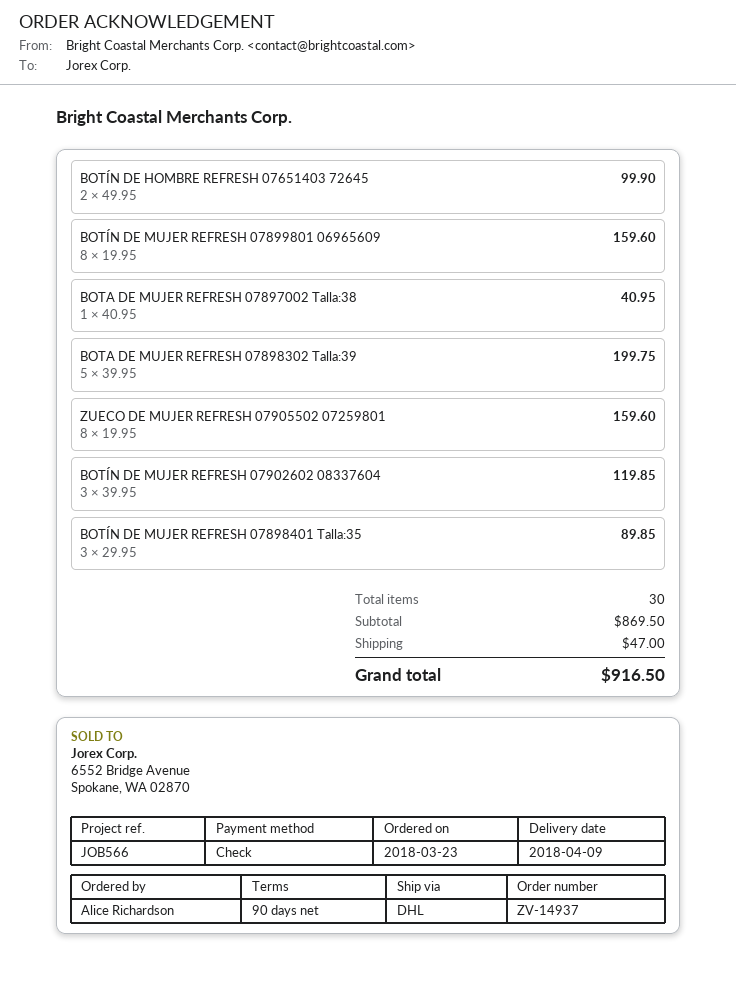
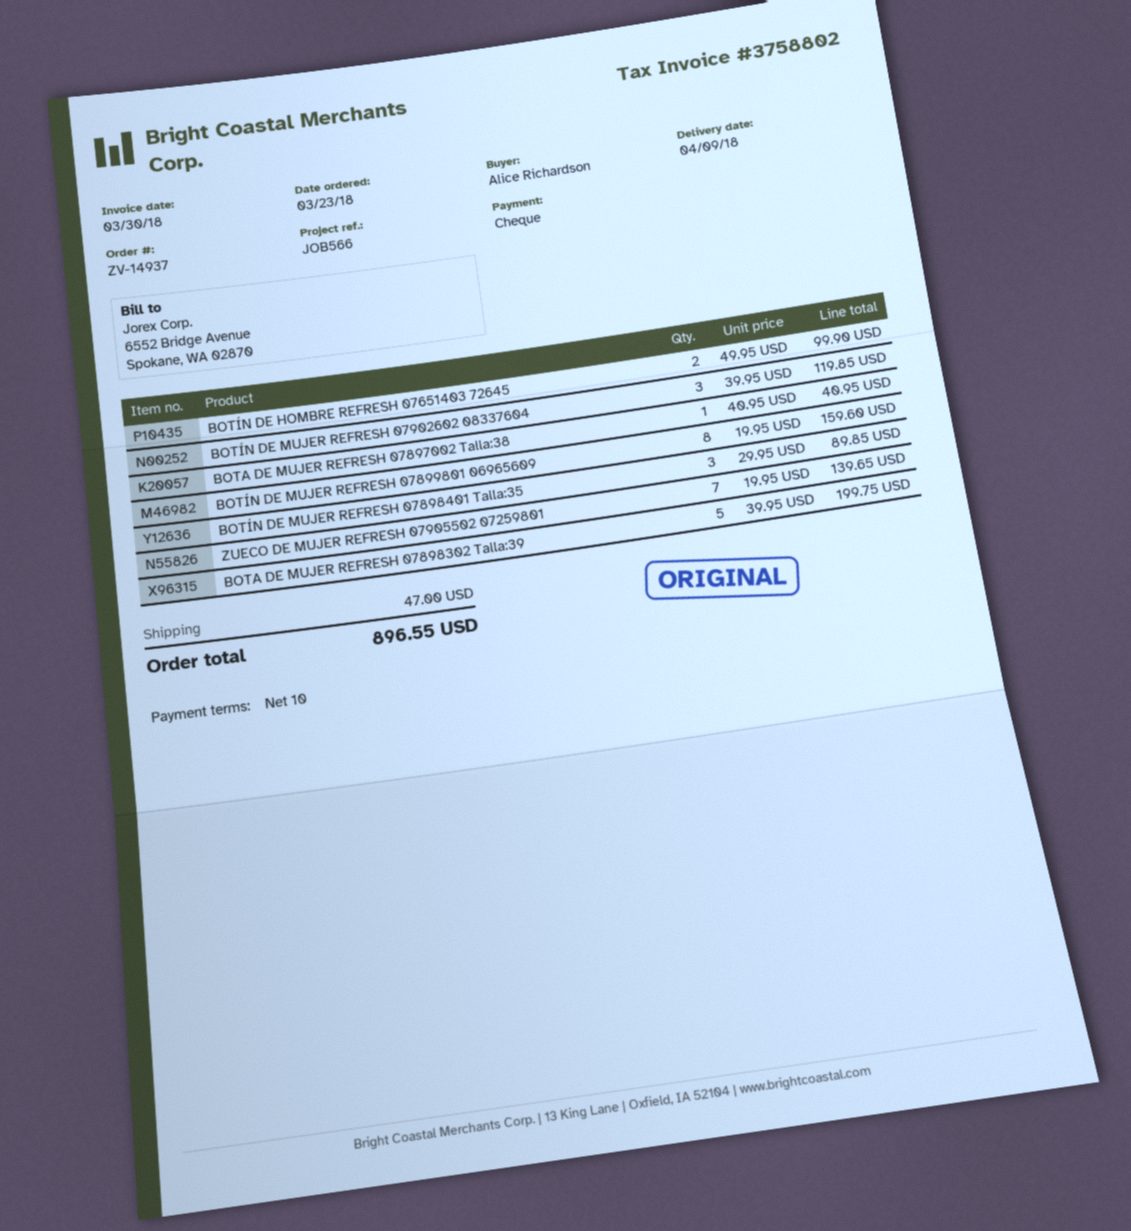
payment terms: 90 days -> 10 days
ZUECO DE MUJER REFRESH 07905502 07259801: 8 x 19.95 = 159.60 -> 7 x 19.95 = 139.65
total: 916.50 -> 896.55

